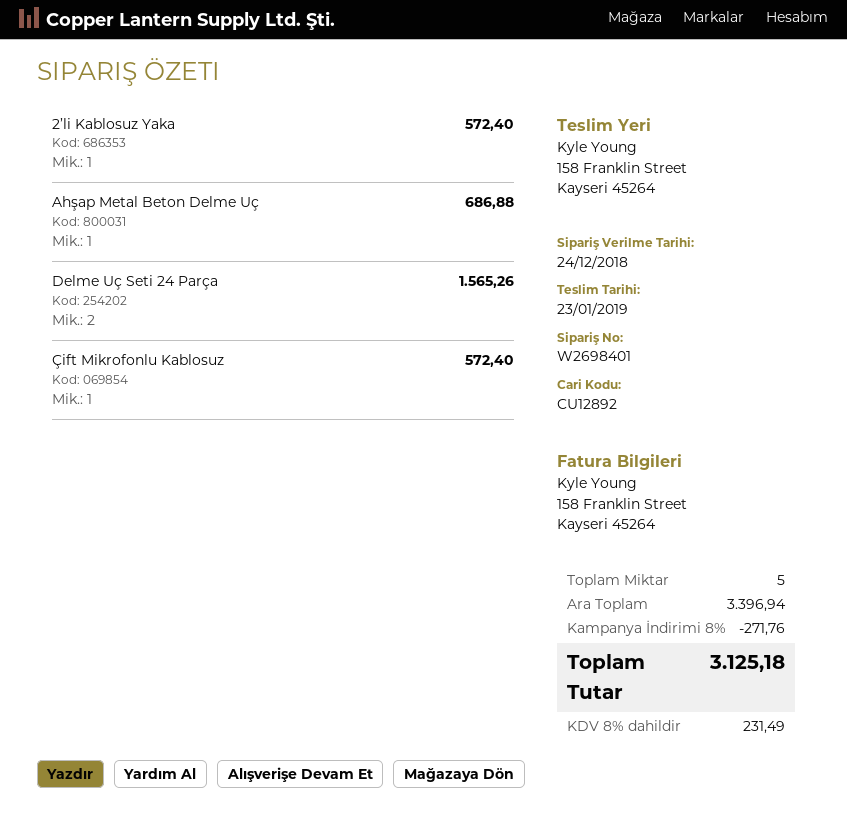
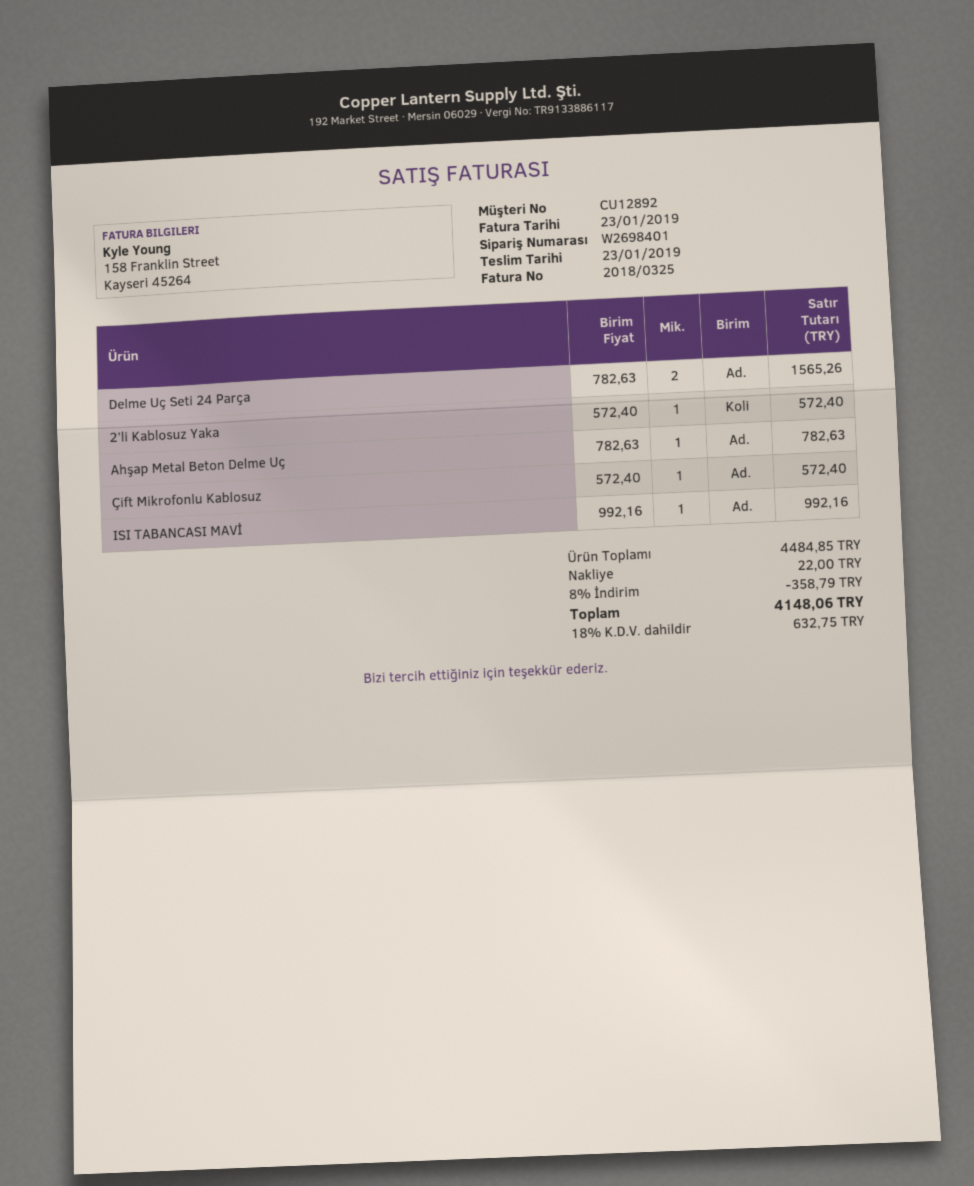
Ahşap Metal Beton Delme Uç: 1 for 686.88 -> 1 for 782.63
ISI TABANCASI MAVİ: none -> 1 for 992.16
subtotal: 3396.94 -> 4484.85
discount: 8% = 271.76 -> 8% = 358.79
shipping: none -> 22.00
tax: 8% = 231.49 -> 18% = 632.75
total: 3125.18 -> 4148.06

